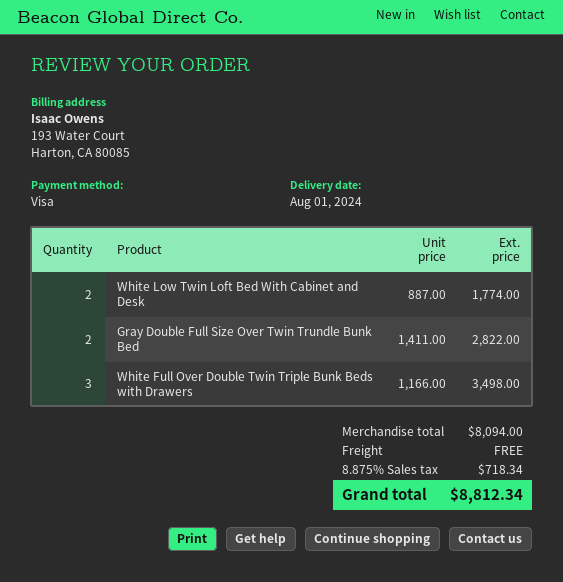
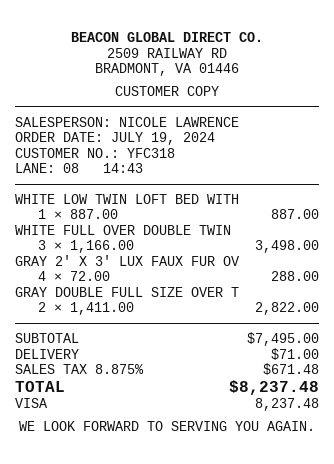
White Low Twin Loft Bed With Cabinet and Desk: 2 x 887.00 = 1774.00 -> 1 x 887.00 = 887.00
GRAY 2' X 3' LUX FAUX FUR OV: none -> 4 x 72.00 = 288.00
subtotal: 8094.00 -> 7495.00
shipping: 0.00 -> 71.00
tax: 8.875% = 718.34 -> 8.875% = 671.48
total: 8812.34 -> 8237.48

